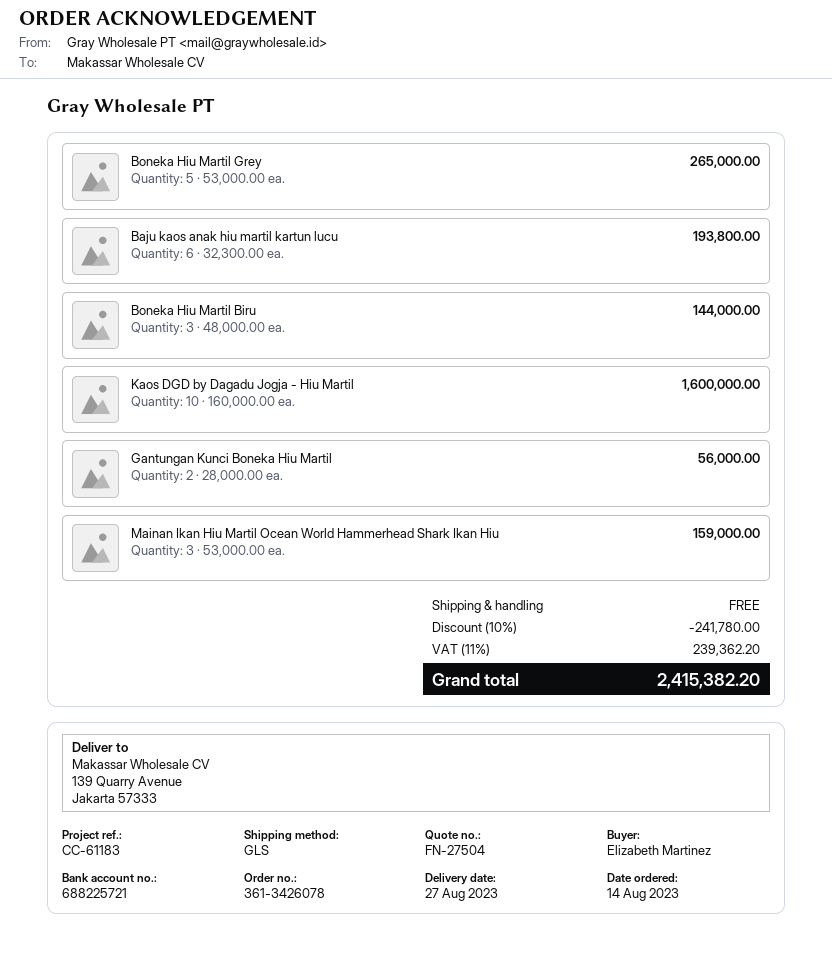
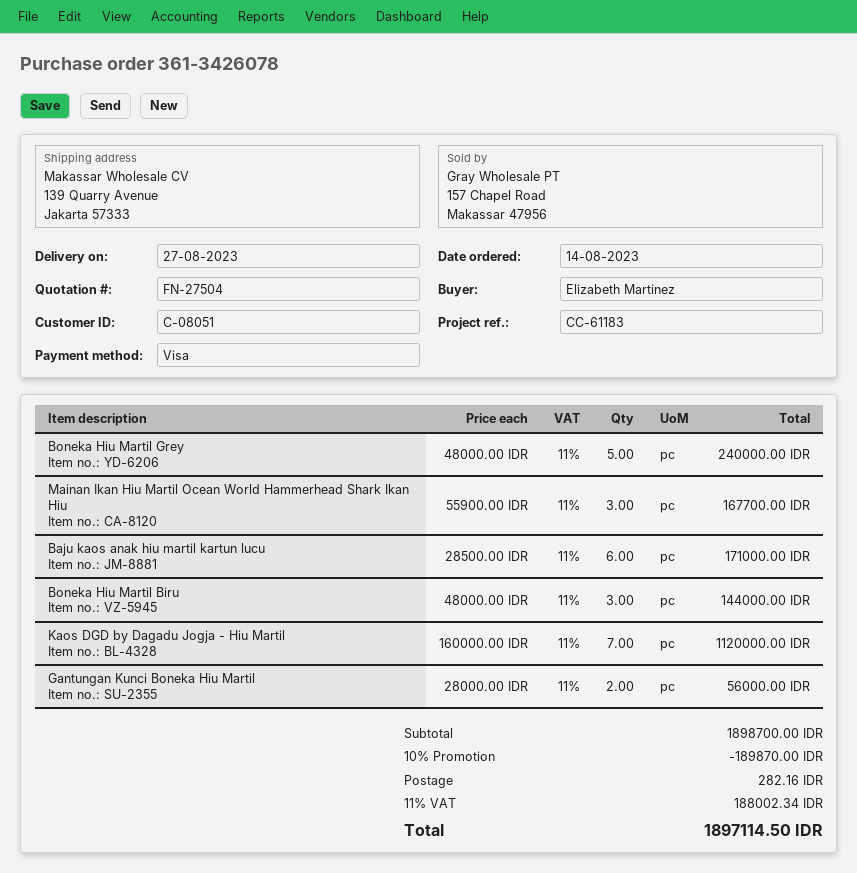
Boneka Hiu Martil Grey: 5 x 53000.00 = 265000.00 -> 5 x 48000.00 = 240000.00
Baju kaos anak hiu martil kartun lucu: 6 x 32300.00 = 193800.00 -> 6 x 28500.00 = 171000.00
Kaos DGD by Dagadu Jogja - Hiu Martil: 10 x 160000.00 = 1600000.00 -> 7 x 160000.00 = 1120000.00
Mainan Ikan Hiu Martil Ocean World Hammerhead Shark Ikan Hiu: 3 x 53000.00 = 159000.00 -> 3 x 55900.00 = 167700.00
discount: 10% = 241780.00 -> 10% = 189870.00
shipping: 0.00 -> 282.16
tax: 11% = 239362.20 -> 11% = 188002.34
total: 2415382.20 -> 1897114.50

